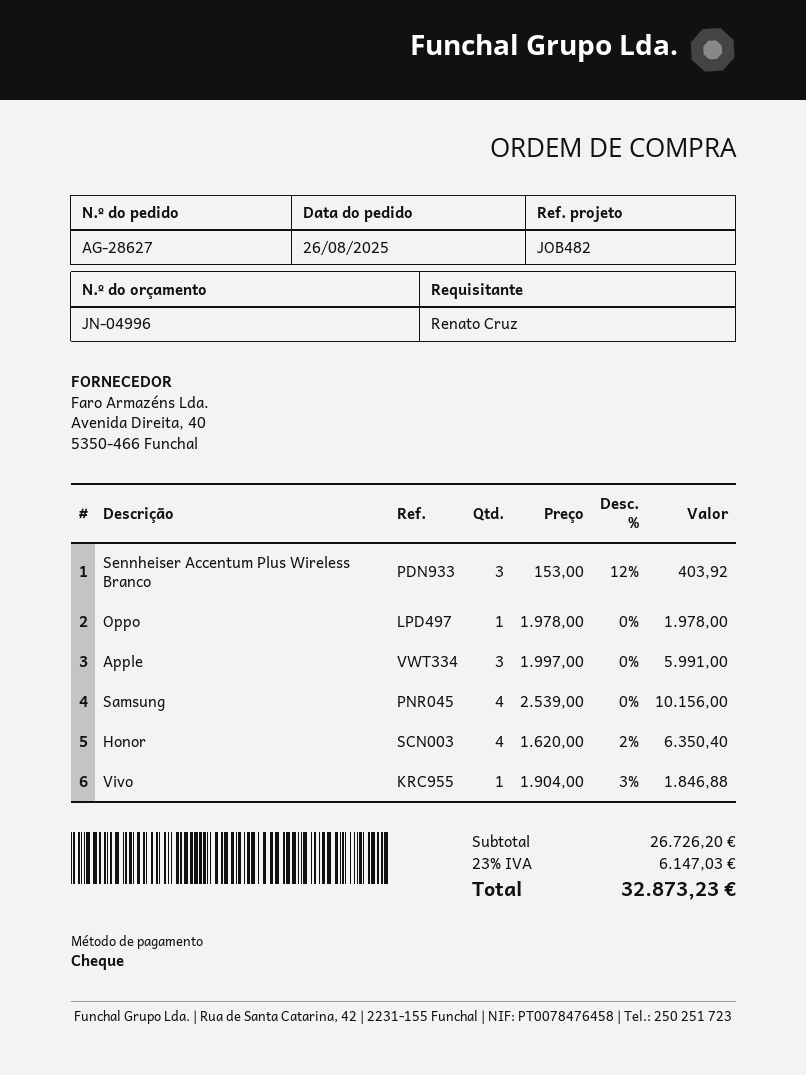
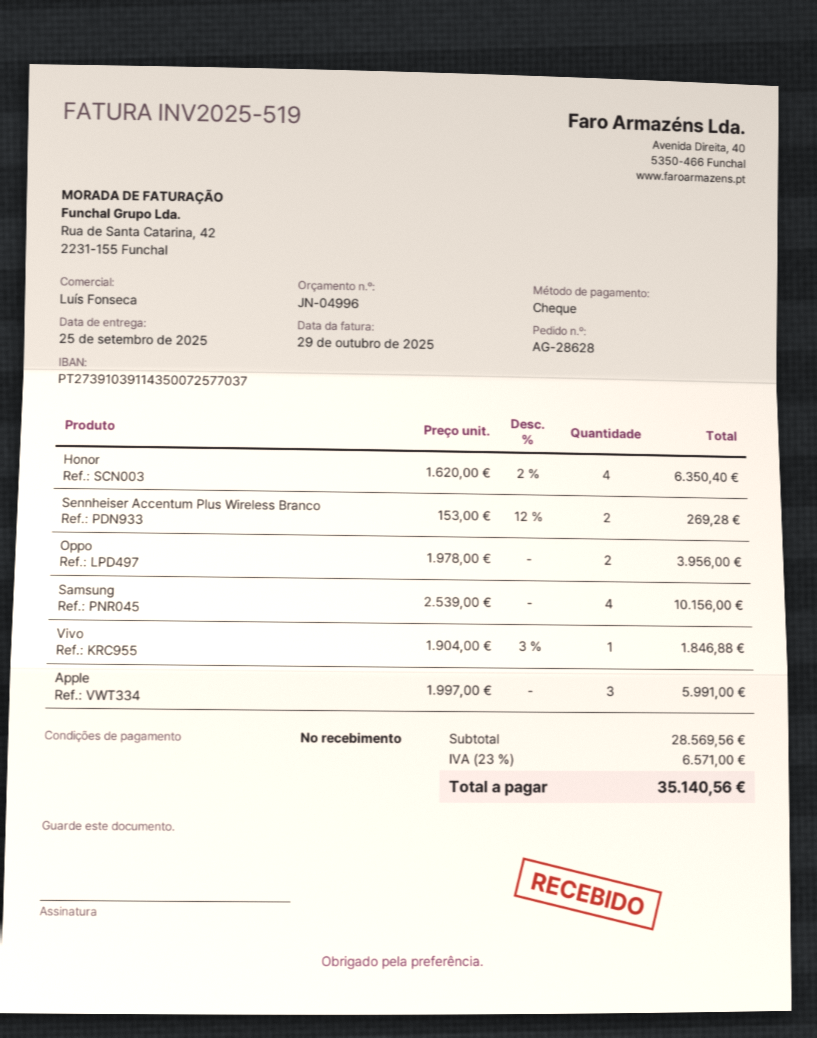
order number: AG-28627 -> AG-28628
Sennheiser Accentum Plus Wireless Branco: 3 x 153.00 - 12% = 403.92 -> 2 x 153.00 - 12% = 269.28
Oppo: 1 x 1978.00 = 1978.00 -> 2 x 1978.00 = 3956.00
subtotal: 26726.20 -> 28569.56
tax: 23% = 6147.03 -> 23% = 6571.00
total: 32873.23 -> 35140.56

